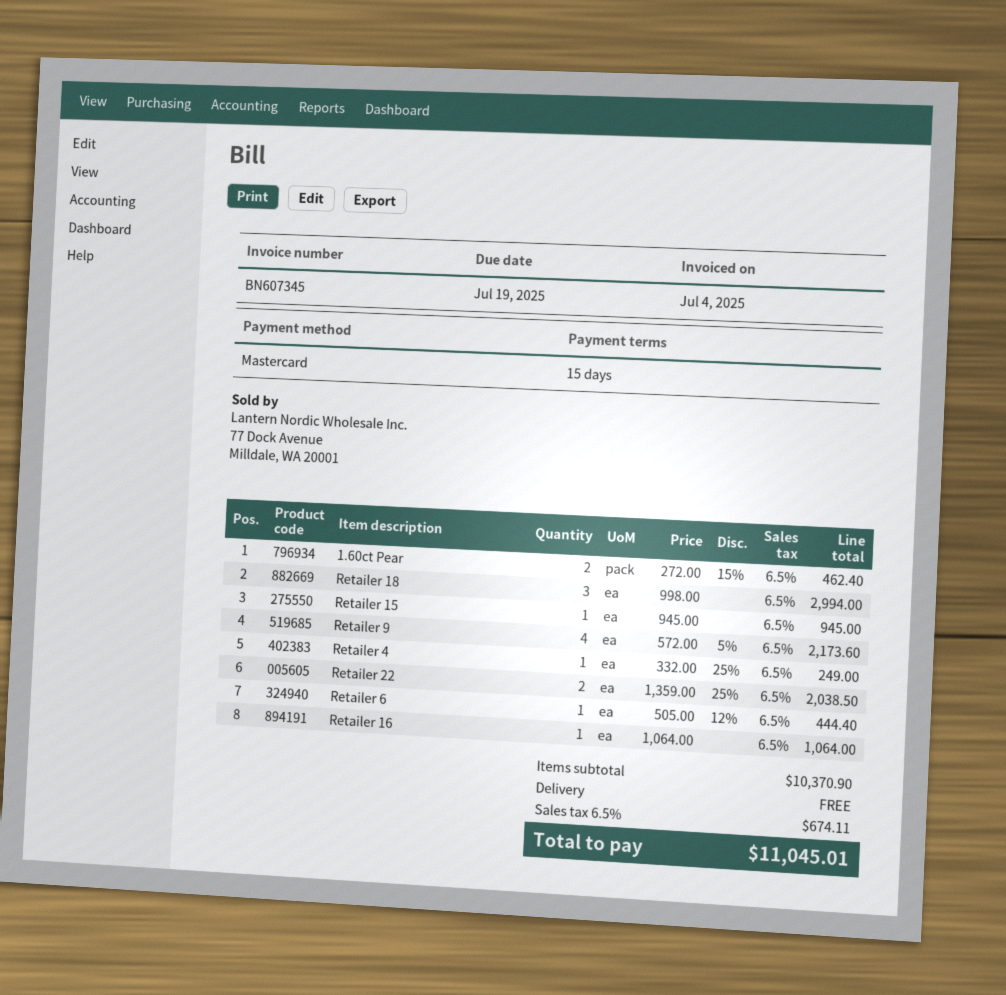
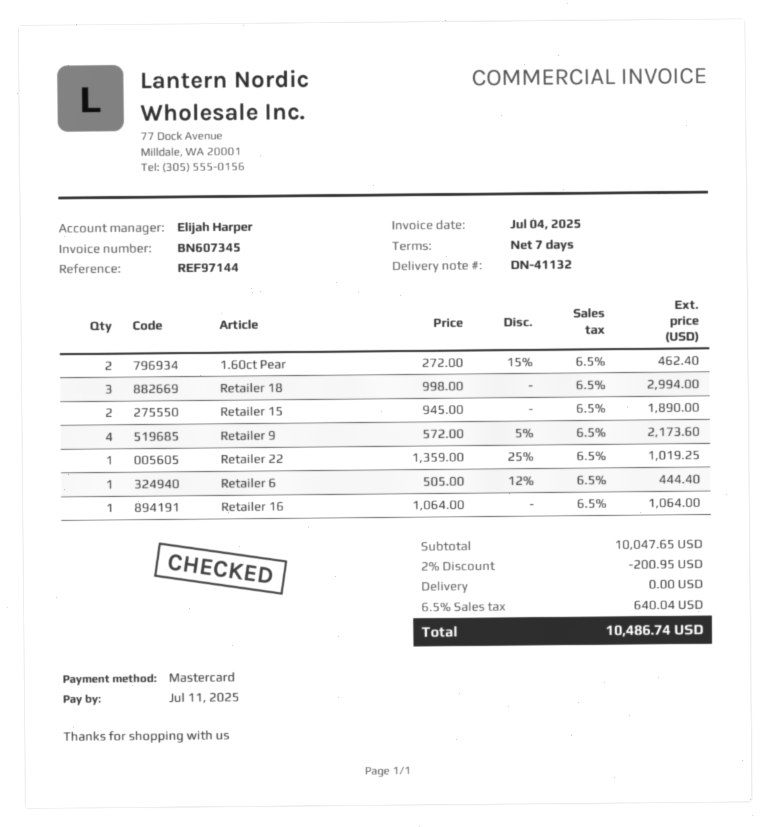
payment terms: 15 days -> 7 days
due date: 2025-07-19 -> 2025-07-11
Retailer 15: 1 x 945.00 = 945.00 -> 2 x 945.00 = 1890.00
Retailer 4: 1 x 332.00 - 25% = 249.00 -> none
Retailer 22: 2 x 1359.00 - 25% = 2038.50 -> 1 x 1359.00 - 25% = 1019.25
subtotal: 10370.90 -> 10047.65
discount: none -> 2% = 200.95
tax: 6.5% = 674.11 -> 6.5% = 640.04
total: 11045.01 -> 10486.74

